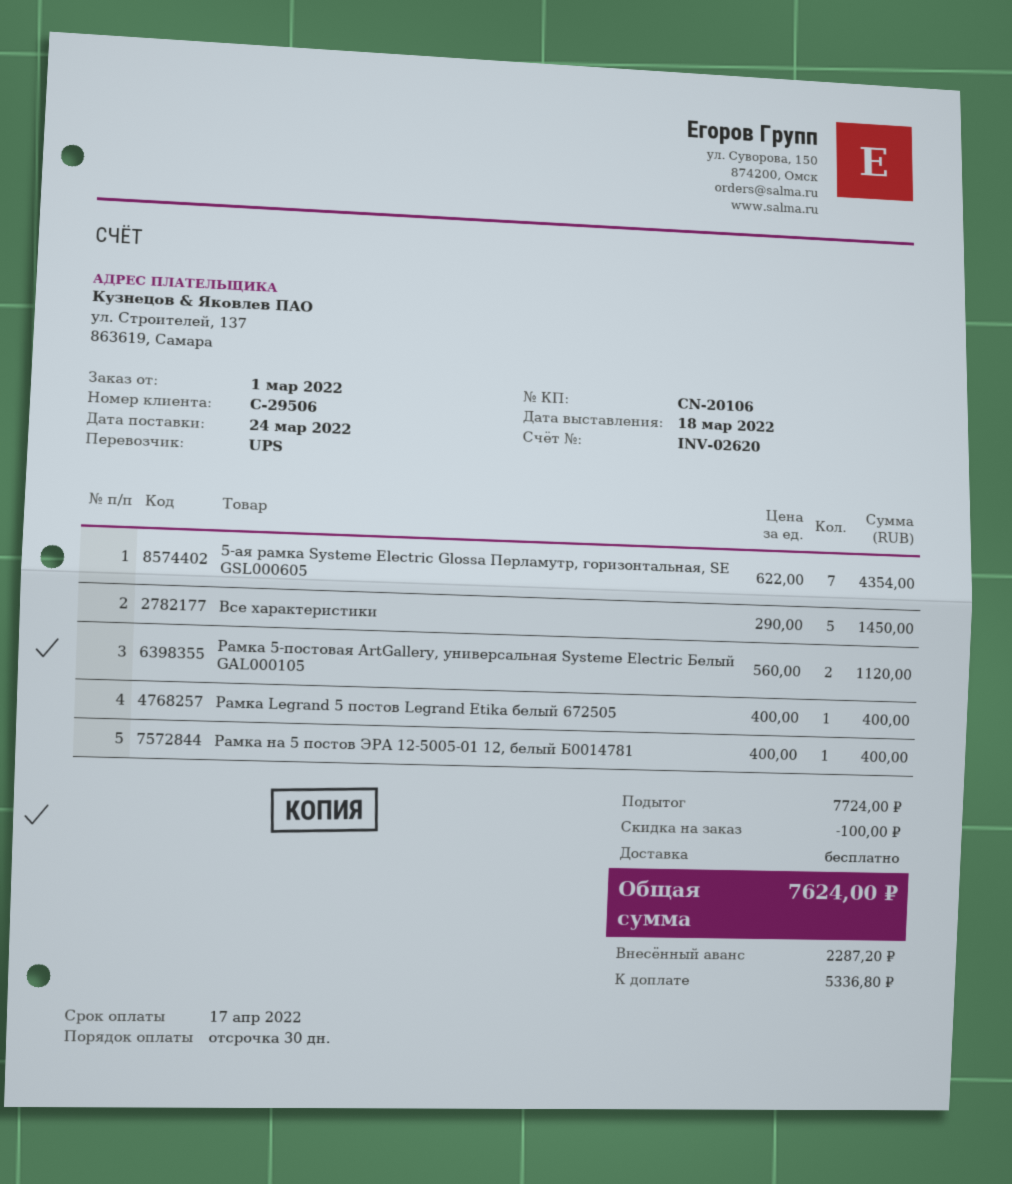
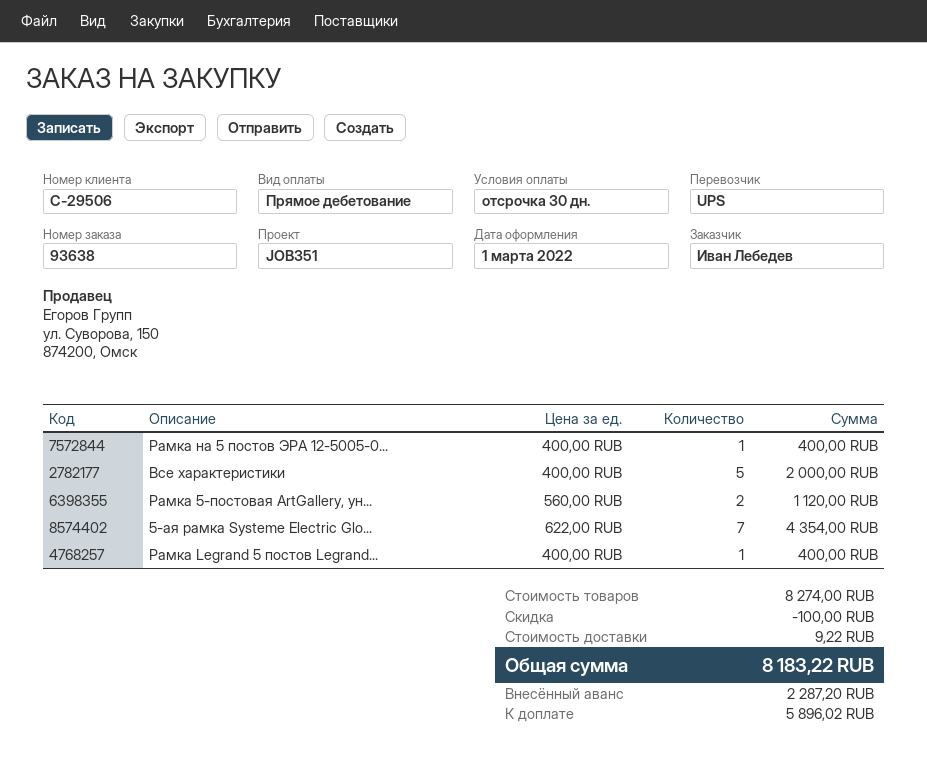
Все характеристики: 5 x 290.00 = 1450.00 -> 5 x 400.00 = 2000.00
subtotal: 7724.00 -> 8274.00
shipping: 0.00 -> 9.22
total: 7624.00 -> 8183.22
balance: 5336.80 -> 5896.02

